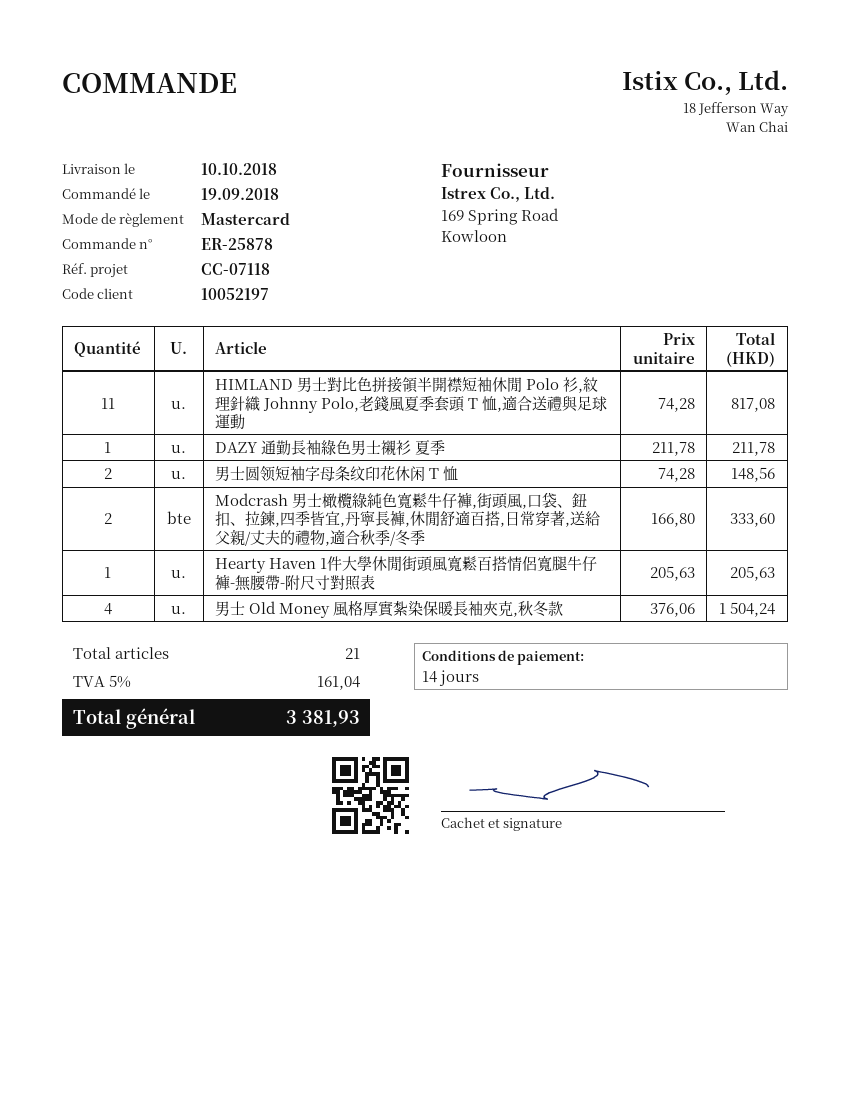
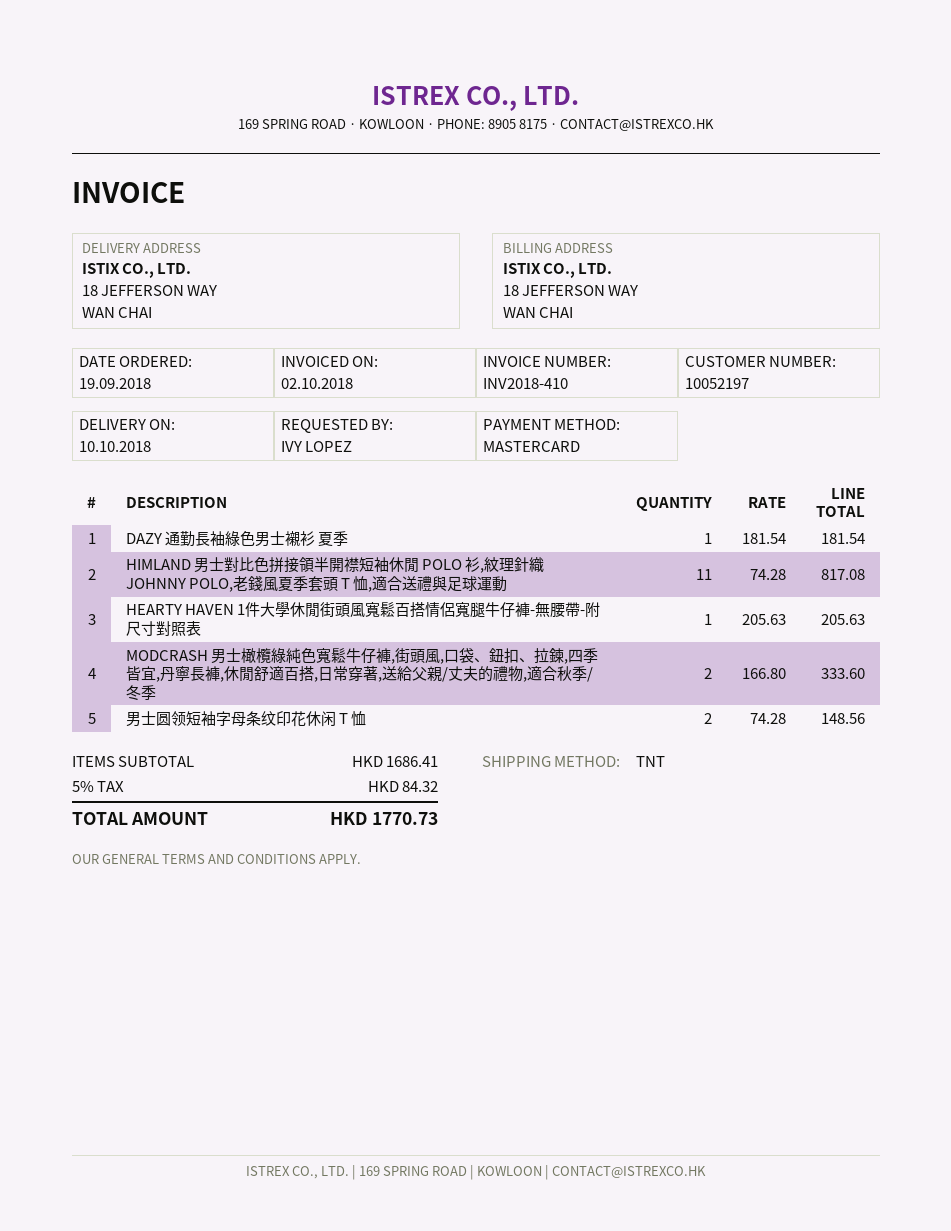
DAZY 通勤長袖綠色男士襯衫 夏季: 1 x 211.78 = 211.78 -> 1 x 181.54 = 181.54
男士 Old Money 風格厚實紮染保暖長袖夾克,秋冬款: 4 x 376.06 = 1504.24 -> none
tax: 5% = 161.04 -> 5% = 84.32
total: 3381.93 -> 1770.73

